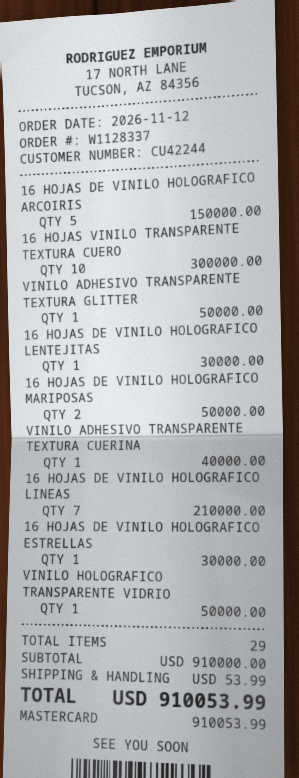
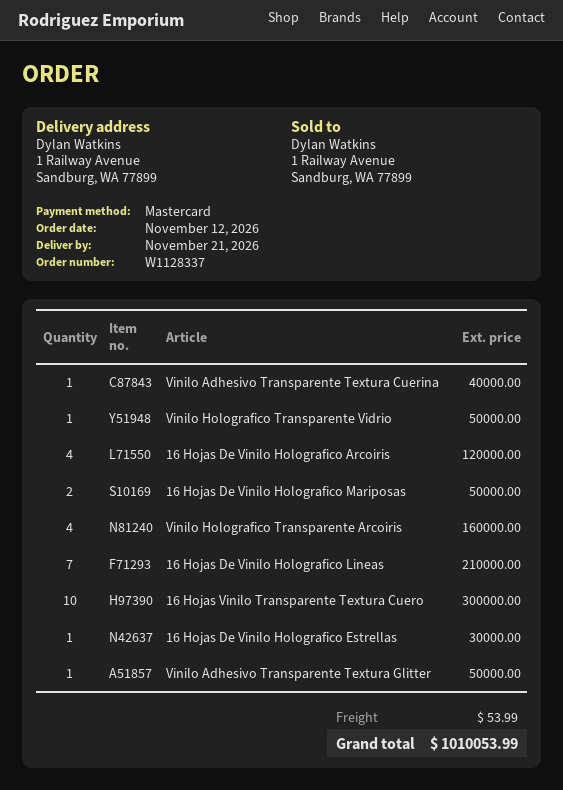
16 HOJAS DE VINILO HOLOGRAFICO ARCOIRIS: 5 for 150000.00 -> 4 for 120000.00
16 HOJAS DE VINILO HOLOGRAFICO LENTEJITAS: 1 for 30000.00 -> none
Vinilo Holografico Transparente Arcoiris: none -> 4 for 160000.00
total: 910053.99 -> 1010053.99

